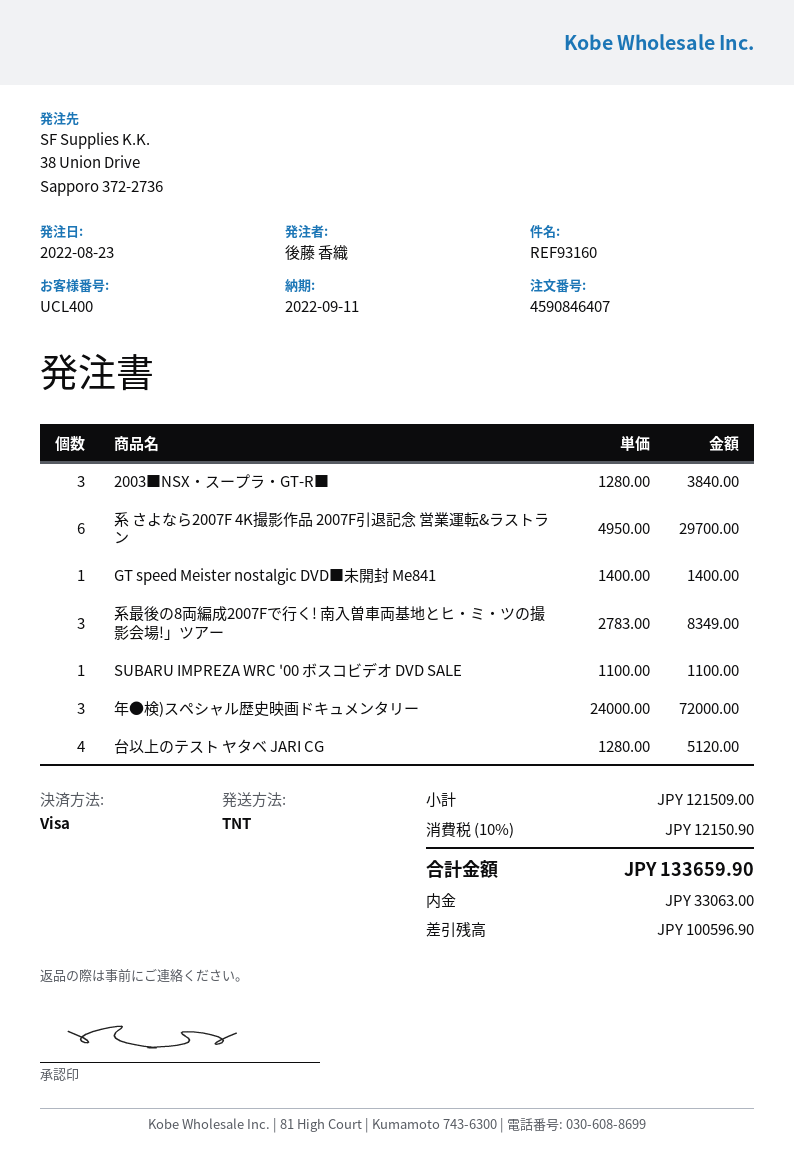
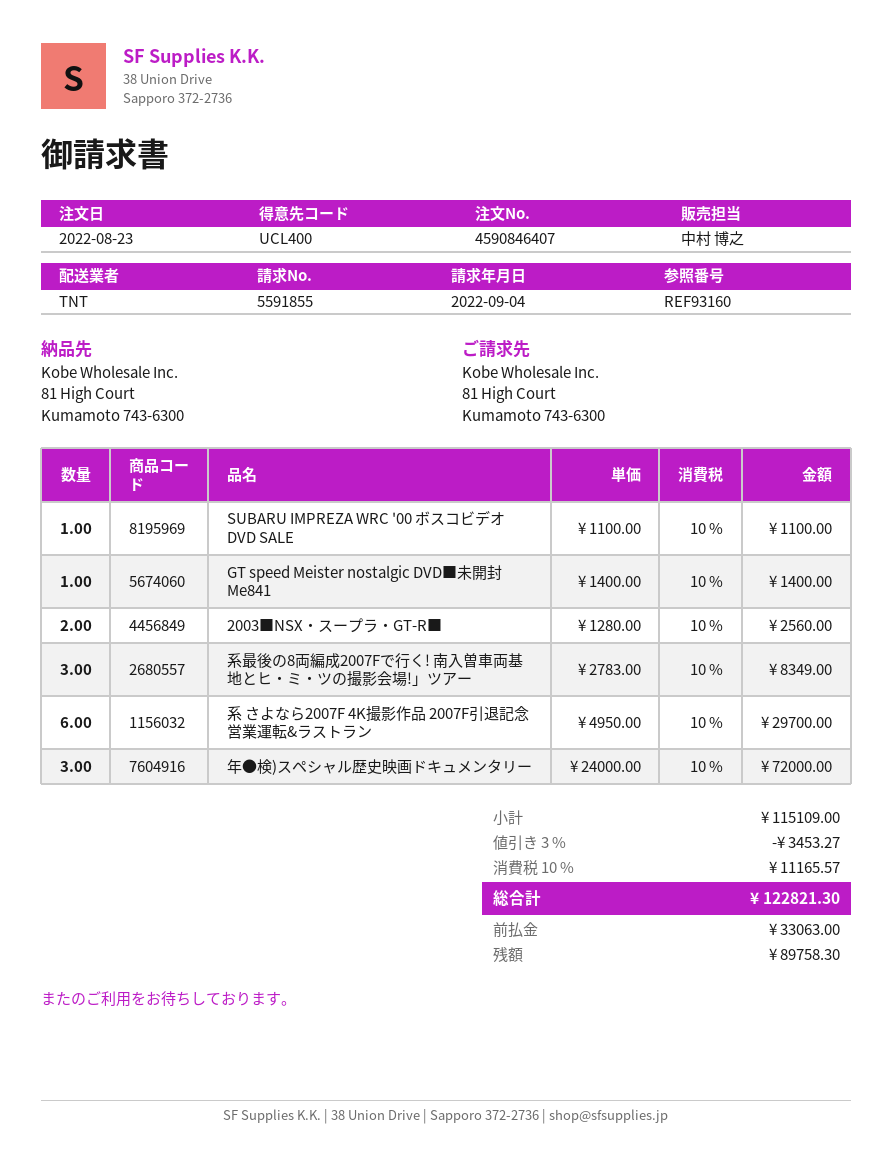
2003■NSX・スープラ・GT-R■: 3 x 1280.00 = 3840.00 -> 2 x 1280.00 = 2560.00
台以上のテスト ヤタベ JARI CG: 4 x 1280.00 = 5120.00 -> none
subtotal: 121509.00 -> 115109.00
discount: none -> 3% = 3453.27
tax: 10% = 12150.90 -> 10% = 11165.57
total: 133659.90 -> 122821.30
balance: 100596.90 -> 89758.30

